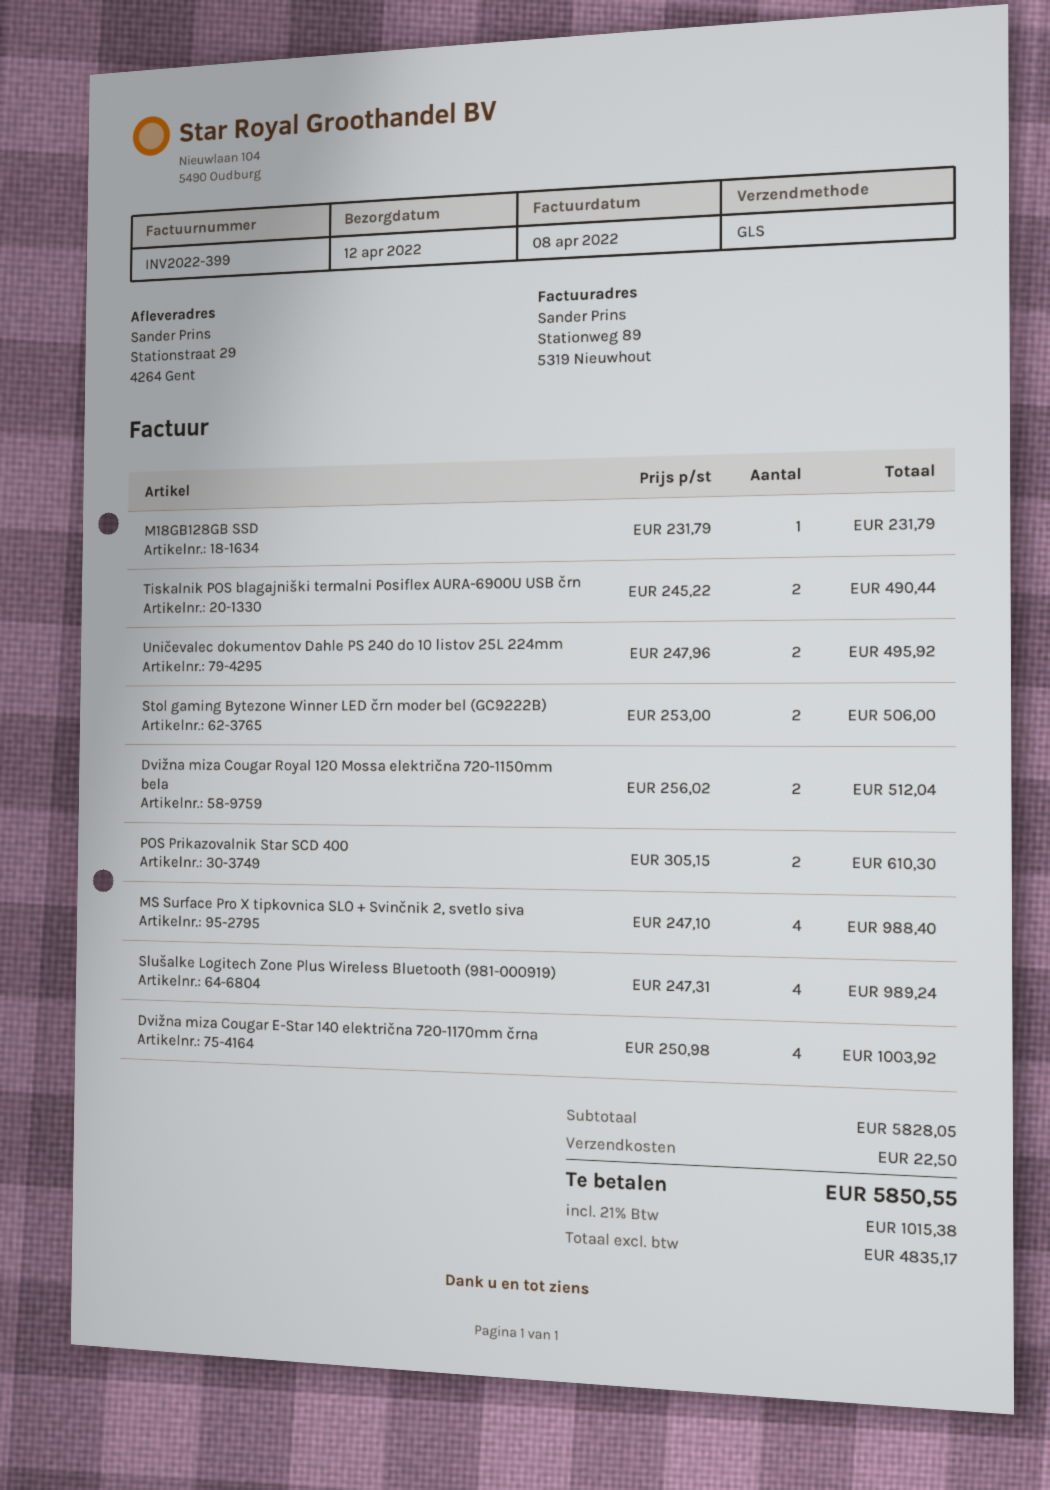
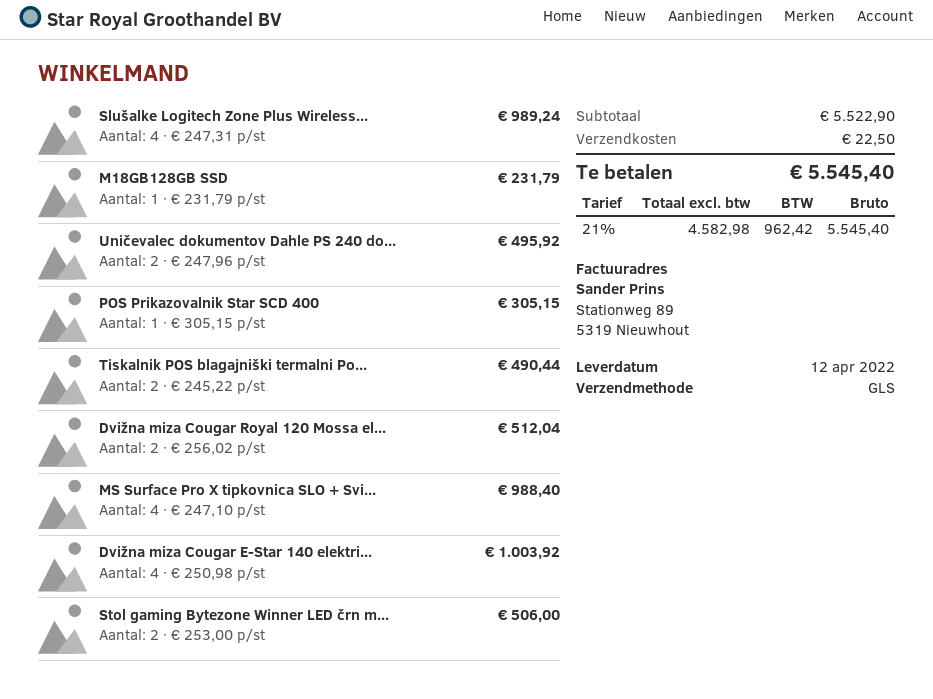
POS Prikazovalnik Star SCD 400: 2 x 305.15 = 610.30 -> 1 x 305.15 = 305.15
subtotal: 5828.05 -> 5522.90
net: 4835.17 -> 4582.98
tax: 21% = 1015.38 -> 21% = 962.42
total: 5850.55 -> 5545.40

